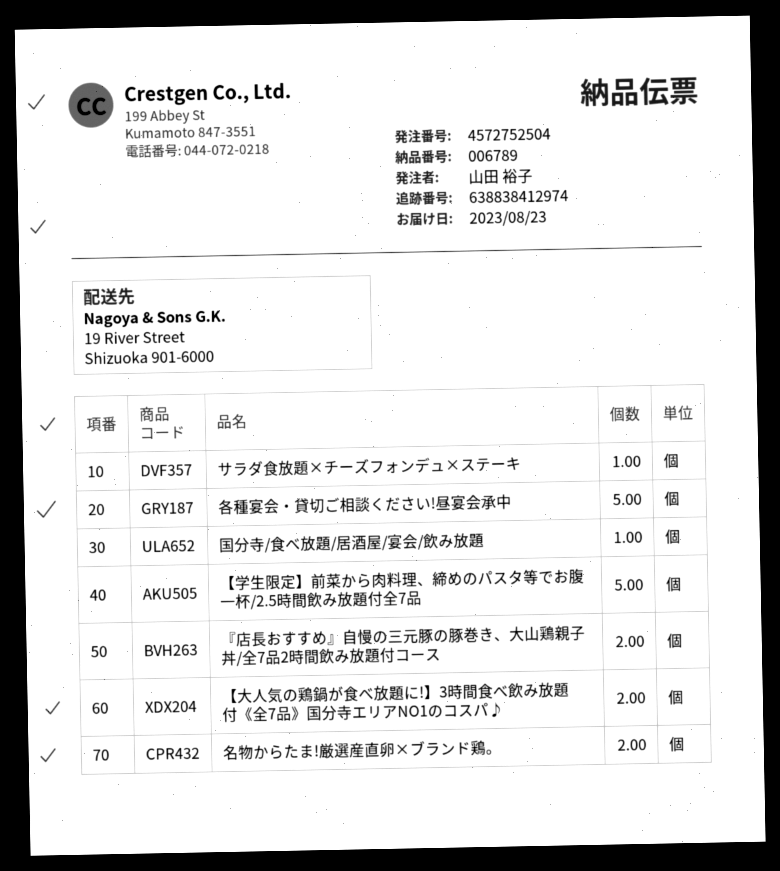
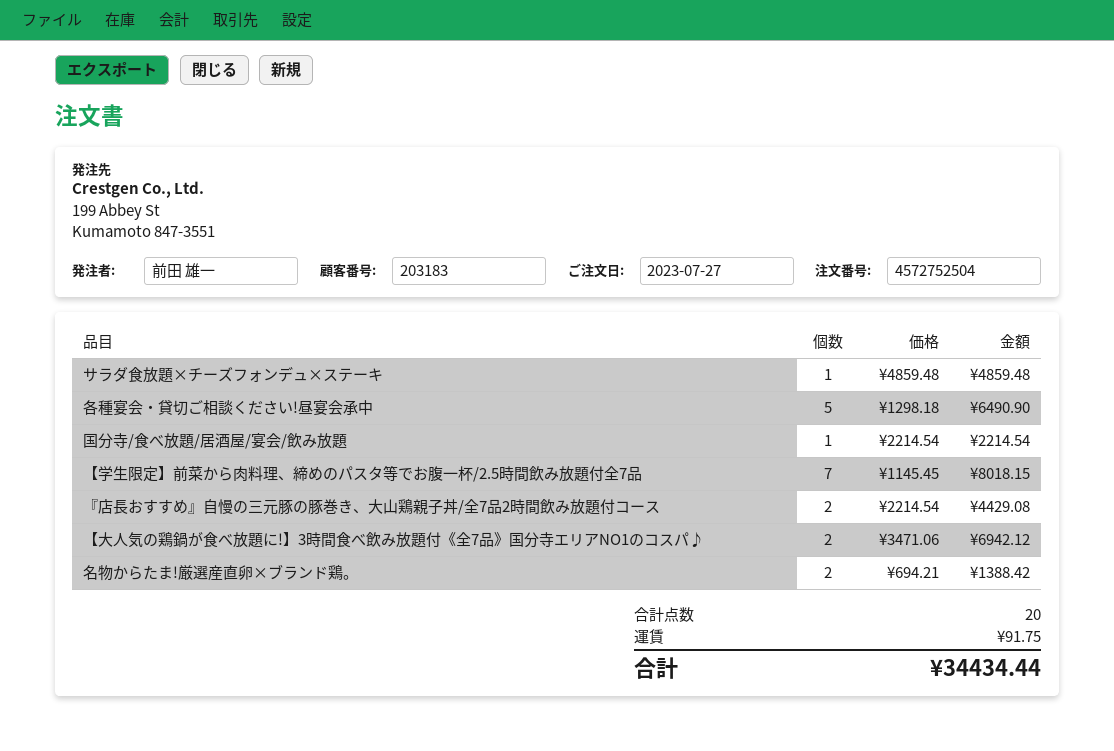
ordered by: 山田 裕子 -> 前田 雄一
【学生限定】前菜から肉料理、締めのパスタ等でお腹一杯/2.5時間飲み放題付全7品: 5 -> 7

